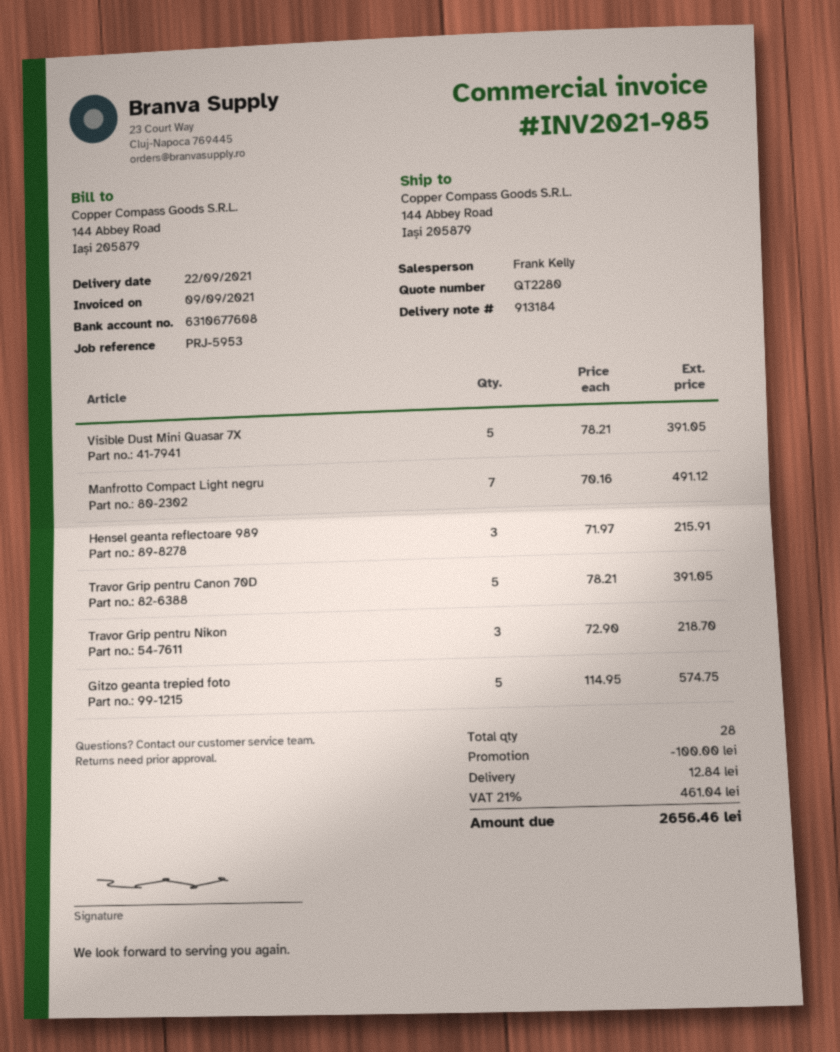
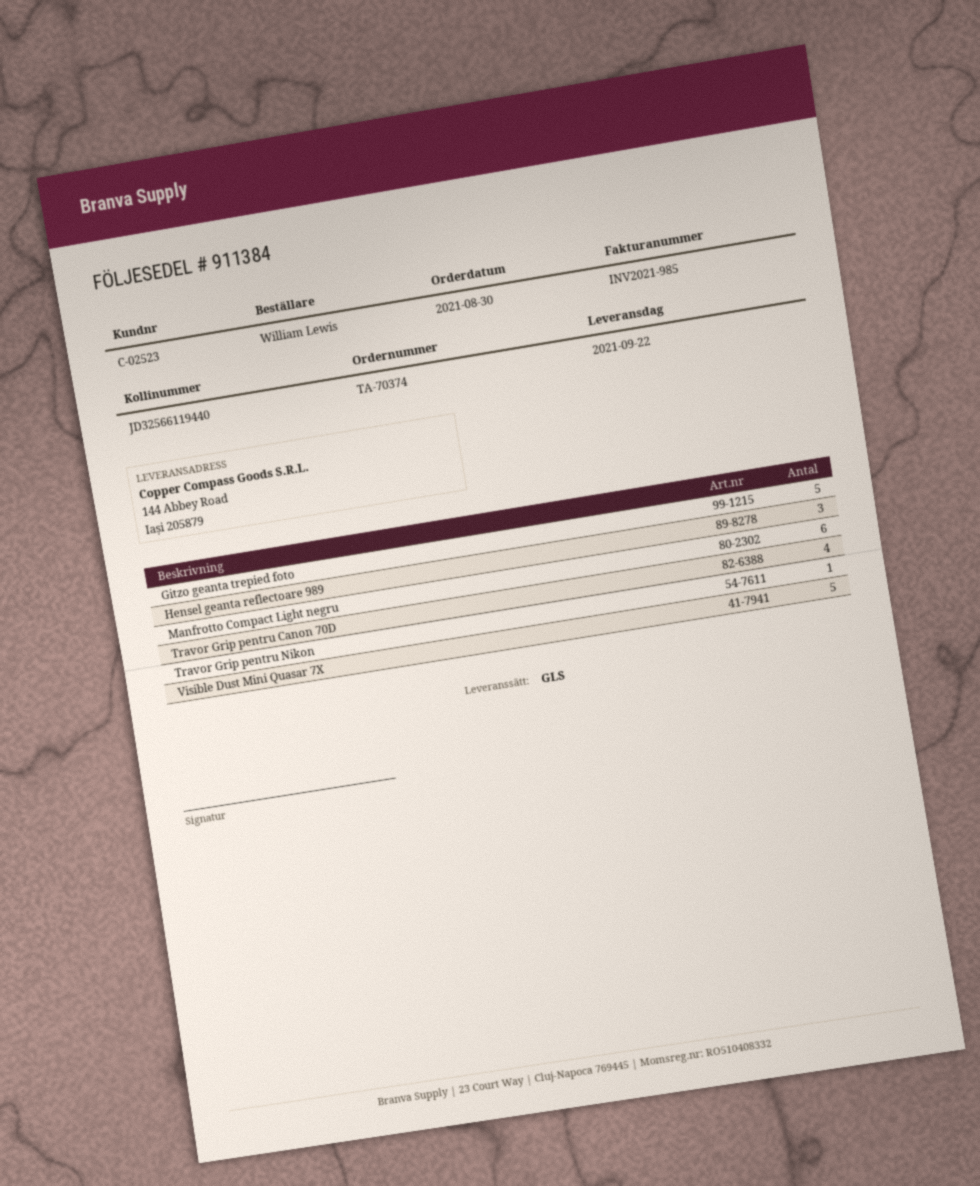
delivery note number: 913184 -> 911384
Manfrotto Compact Light negru: 7 -> 6
Travor Grip pentru Canon 70D: 5 -> 4
Travor Grip pentru Nikon: 3 -> 1

